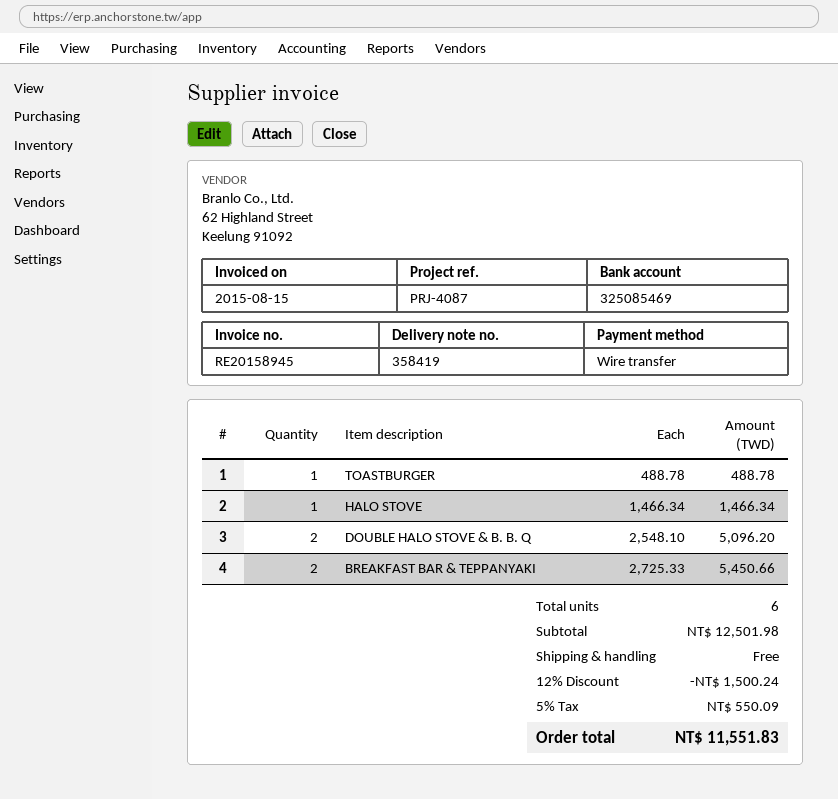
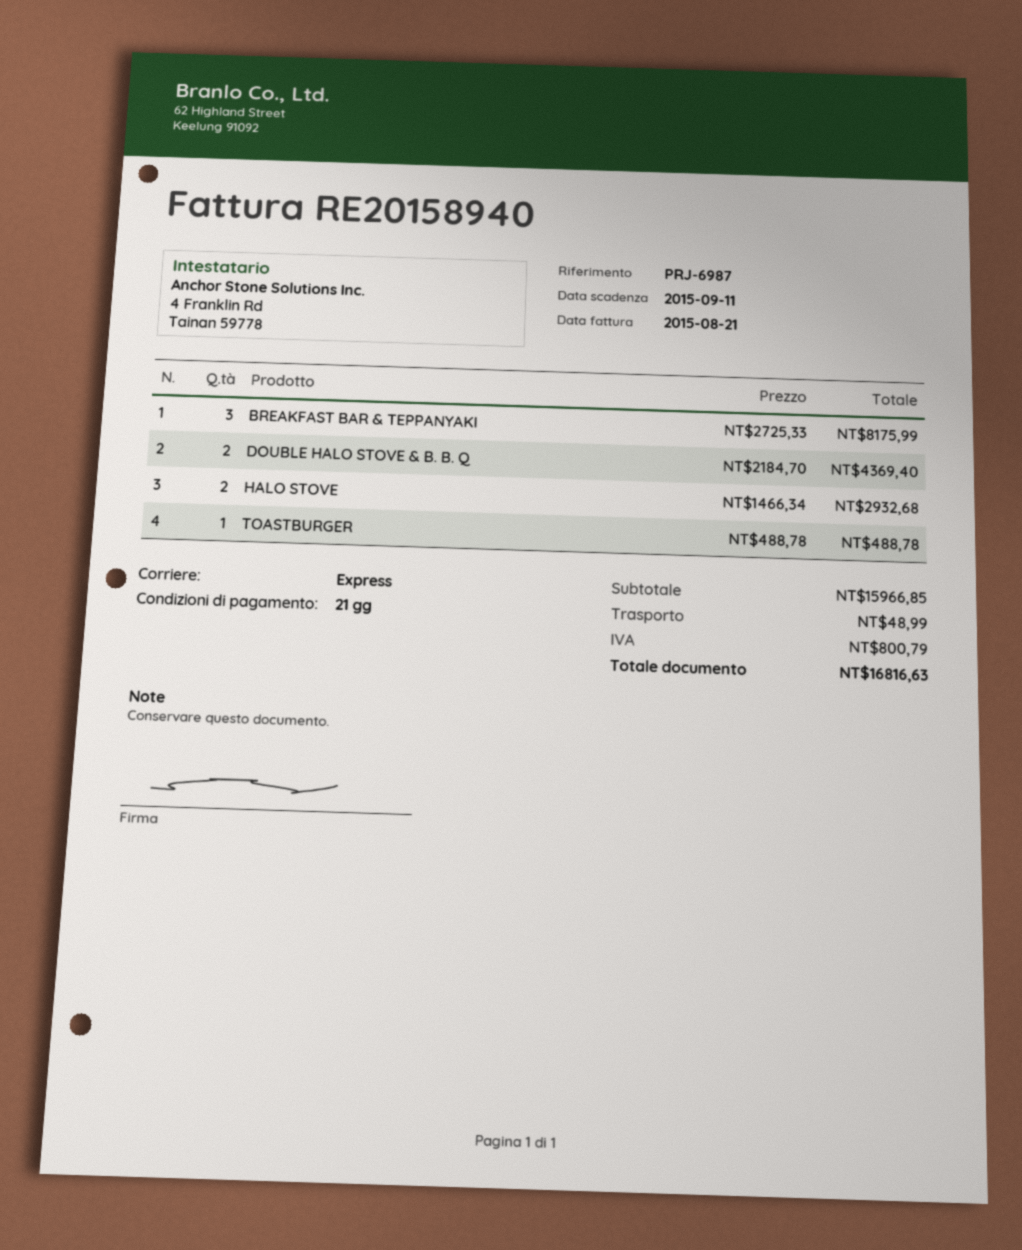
invoice number: RE20158945 -> RE20158940
invoice date: 2015-08-15 -> 2015-08-21
reference: PRJ-4087 -> PRJ-6987
HALO STOVE: 1 x 1466.34 = 1466.34 -> 2 x 1466.34 = 2932.68
DOUBLE HALO STOVE & B. B. Q: 2 x 2548.10 = 5096.20 -> 2 x 2184.70 = 4369.40
BREAKFAST BAR & TEPPANYAKI: 2 x 2725.33 = 5450.66 -> 3 x 2725.33 = 8175.99
subtotal: 12501.98 -> 15966.85
discount: 12% = 1500.24 -> none
shipping: 0.00 -> 48.99
tax: 550.09 -> 800.79
total: 11551.83 -> 16816.63

